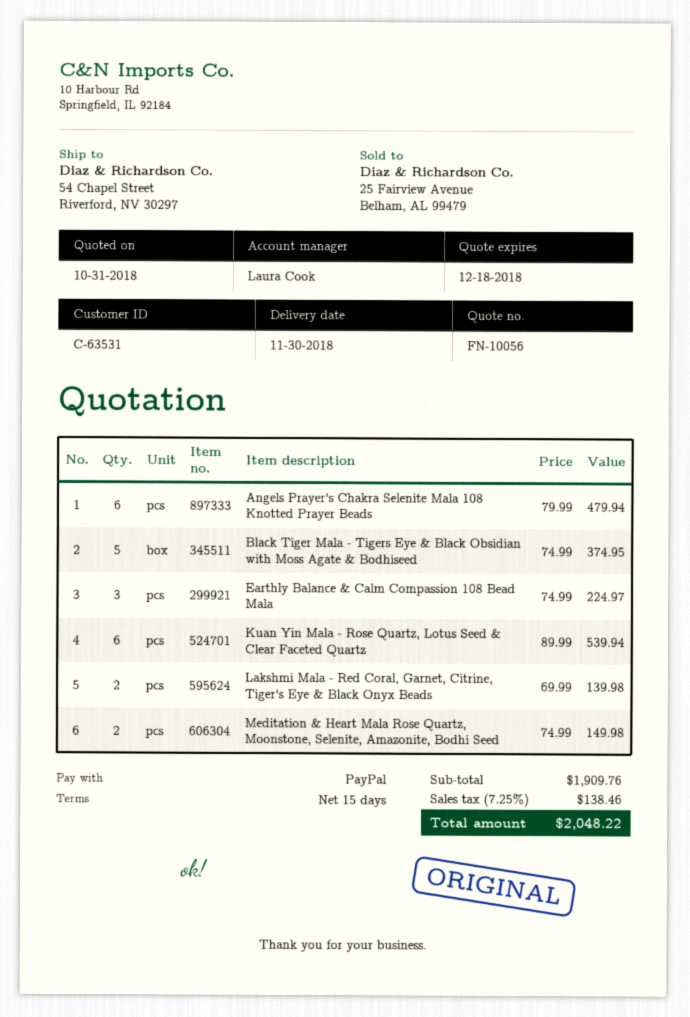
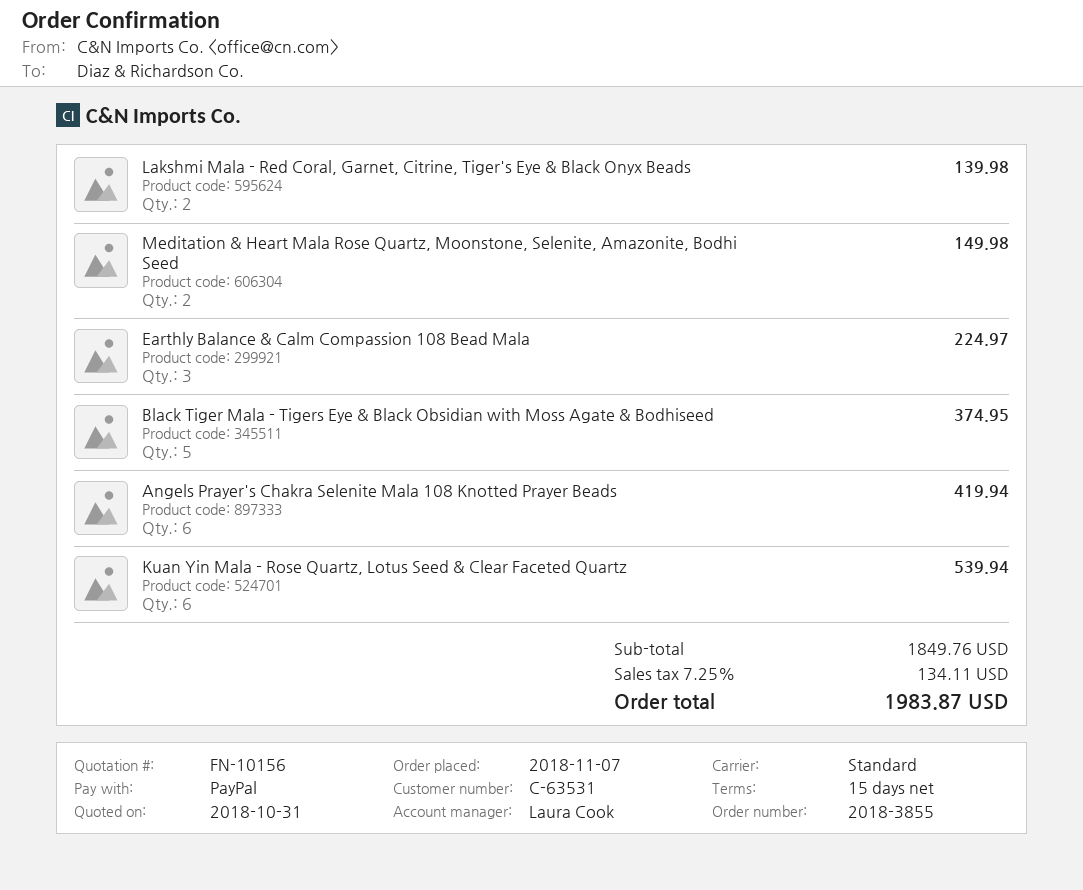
quote number: FN-10056 -> FN-10156
Angels Prayer's Chakra Selenite Mala 108 Knotted Prayer Beads: 6 for 479.94 -> 6 for 419.94
subtotal: 1909.76 -> 1849.76
tax: 7.25% = 138.46 -> 7.25% = 134.11
total: 2048.22 -> 1983.87

